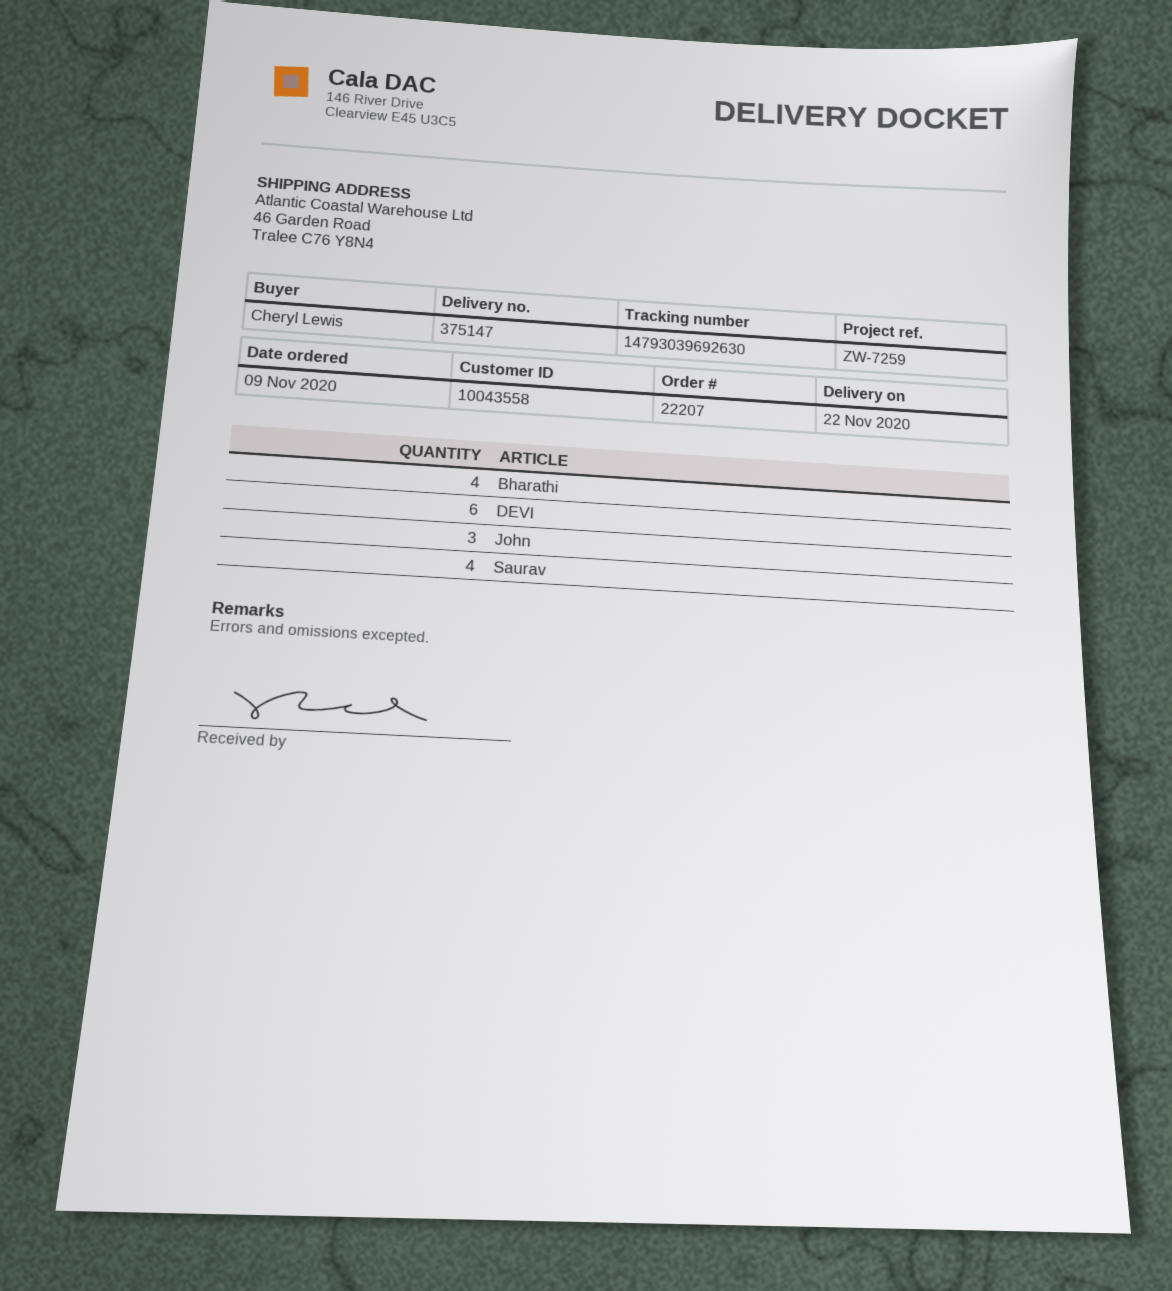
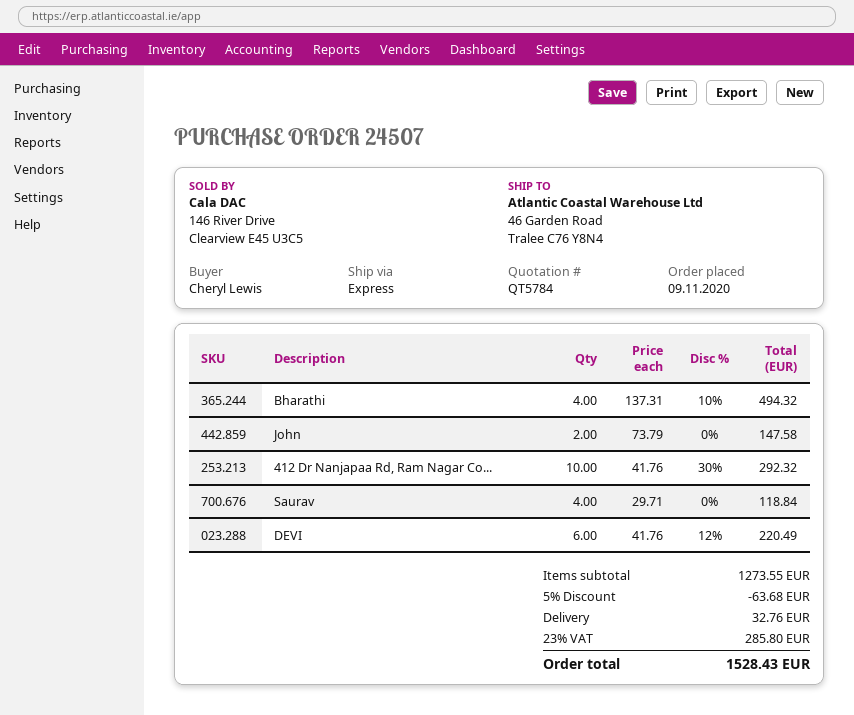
order number: 22207 -> 24507
John: 3 -> 2
412 Dr Nanjapaa Rd, Ram Nagar Co...: none -> 10

